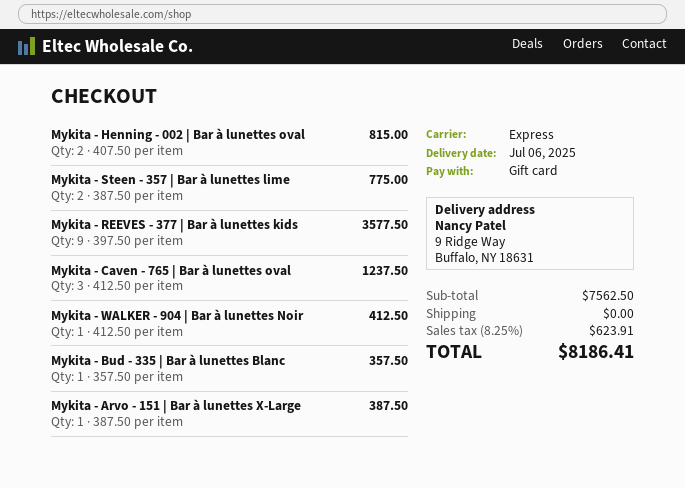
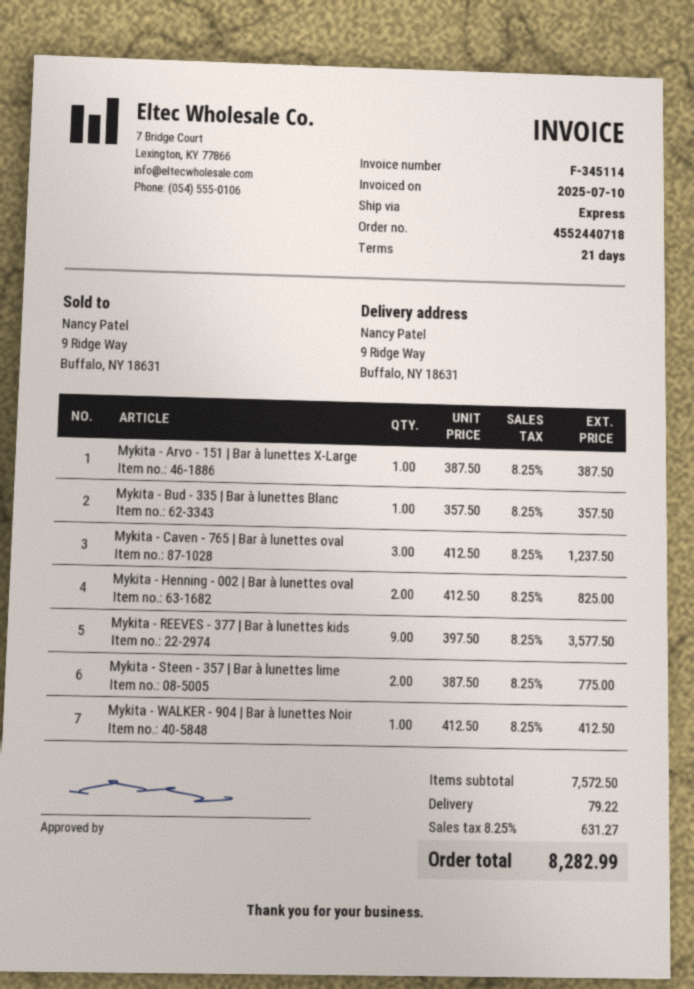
Mykita - Henning - 002 | Bar à lunettes oval: 2 x 407.50 = 815.00 -> 2 x 412.50 = 825.00
subtotal: 7562.50 -> 7572.50
shipping: 0.00 -> 79.22
tax: 8.25% = 623.91 -> 8.25% = 631.27
total: 8186.41 -> 8282.99

